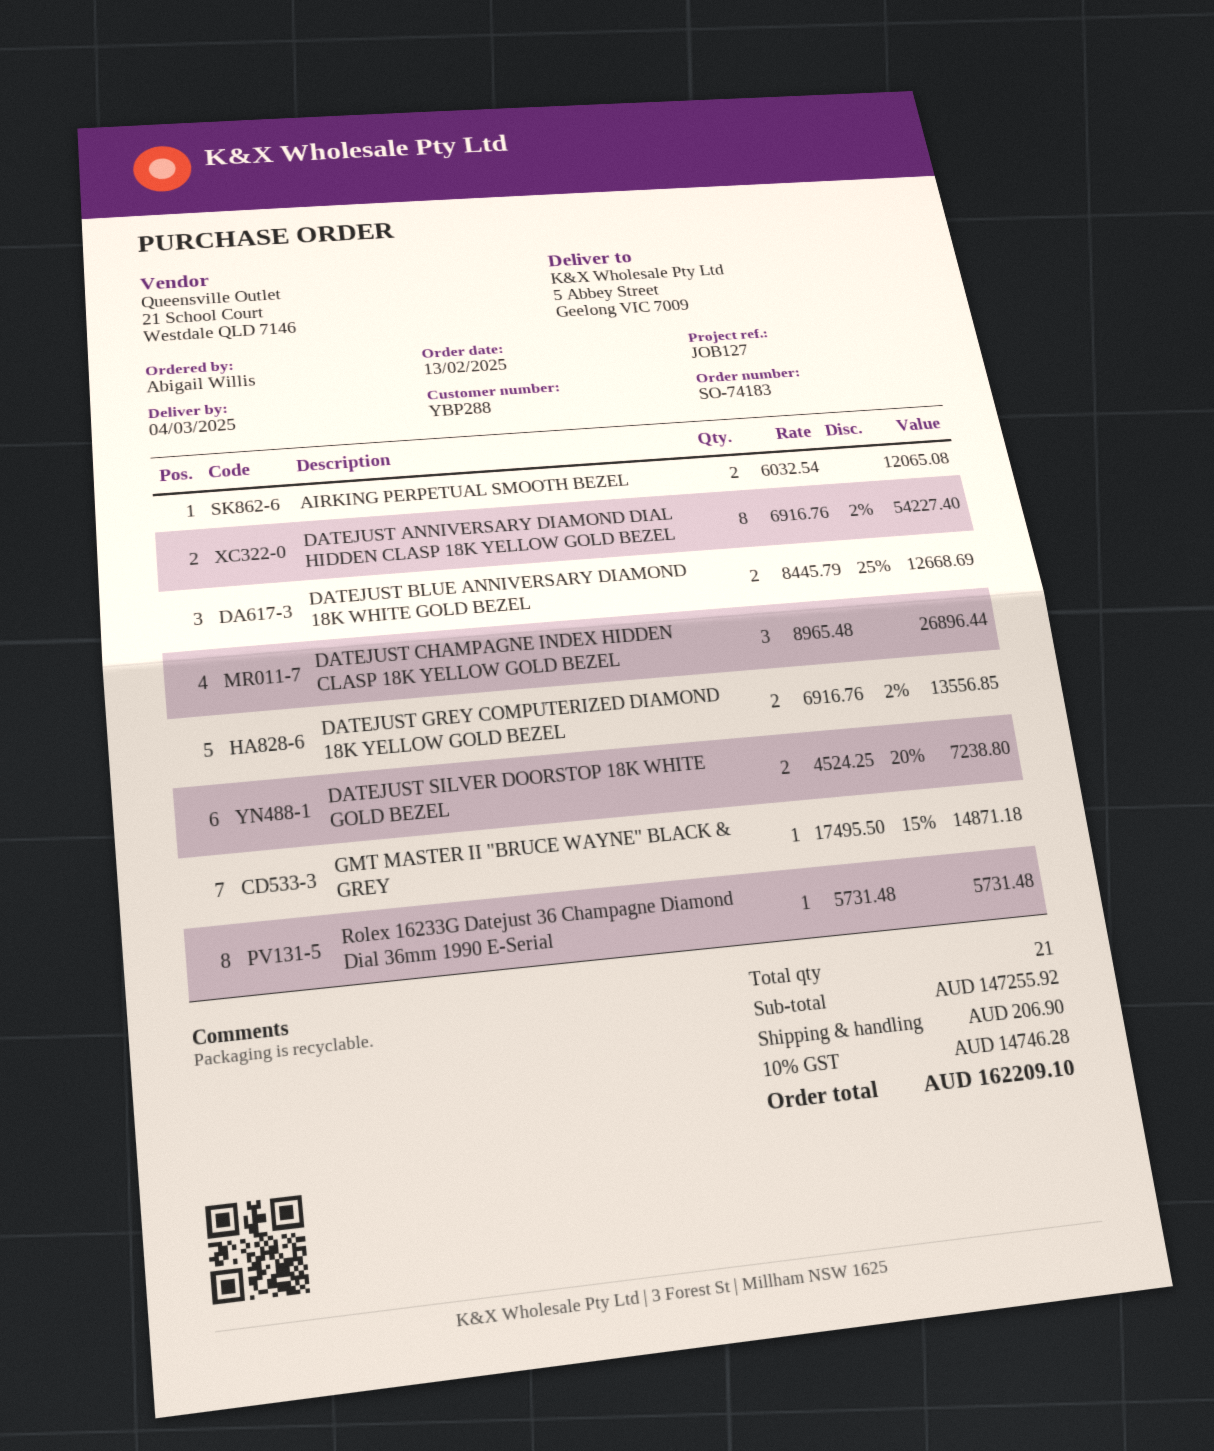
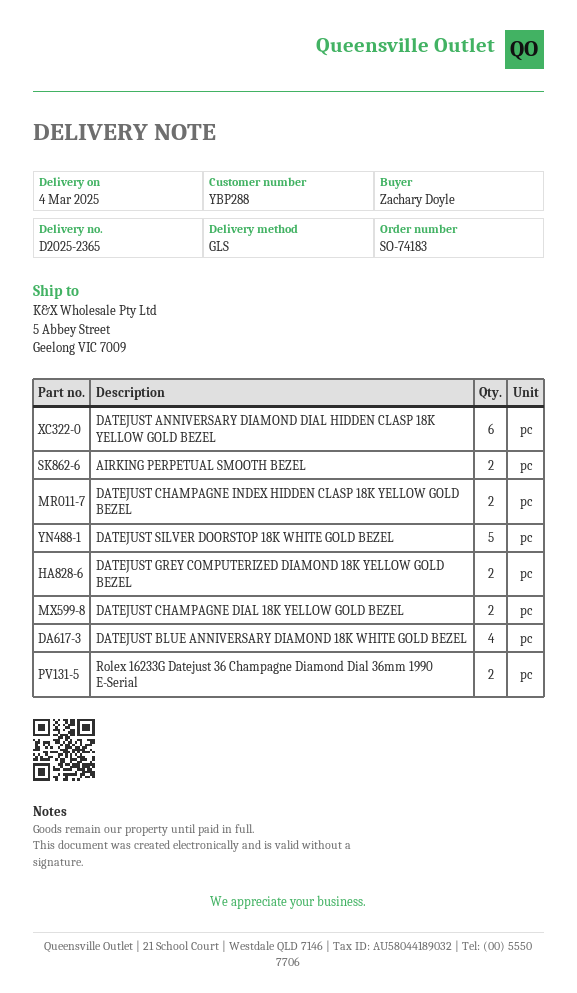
ordered by: Abigail Willis -> Zachary Doyle
DATEJUST ANNIVERSARY DIAMOND DIAL HIDDEN CLASP 18K YELLOW GOLD BEZEL: 8 -> 6
DATEJUST BLUE ANNIVERSARY DIAMOND 18K WHITE GOLD BEZEL: 2 -> 4
DATEJUST CHAMPAGNE INDEX HIDDEN CLASP 18K YELLOW GOLD BEZEL: 3 -> 2
DATEJUST SILVER DOORSTOP 18K WHITE GOLD BEZEL: 2 -> 5
GMT MASTER II "BRUCE WAYNE" BLACK & GREY: 1 -> none
Rolex 16233G Datejust 36 Champagne Diamond Dial 36mm 1990 E-Serial: 1 -> 2
DATEJUST CHAMPAGNE DIAL 18K YELLOW GOLD BEZEL: none -> 2

